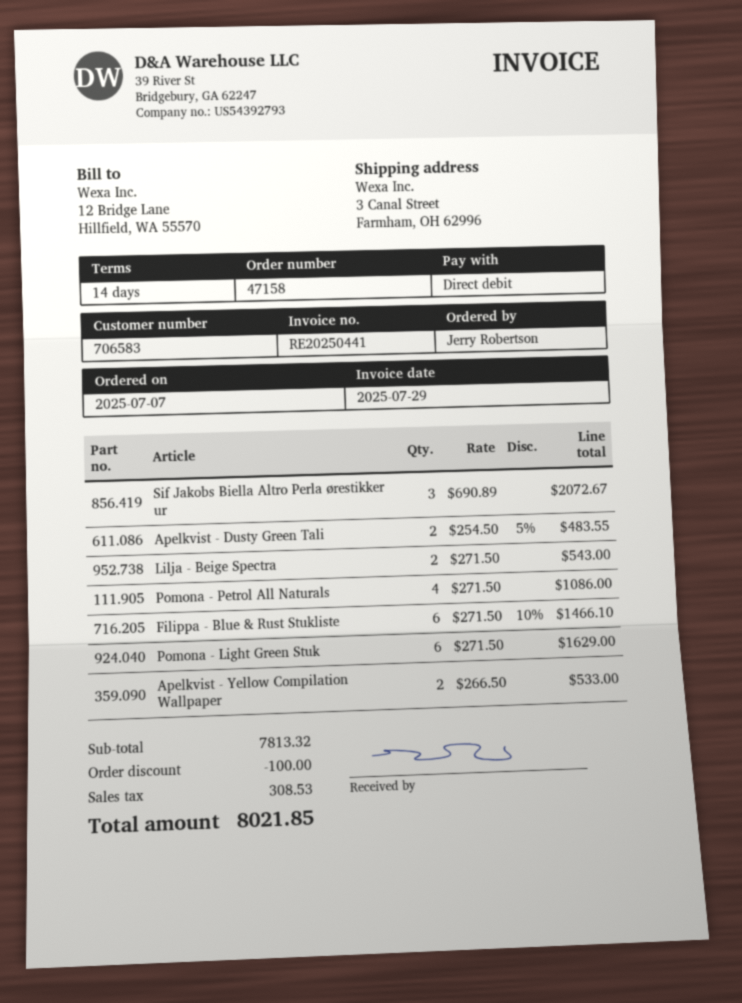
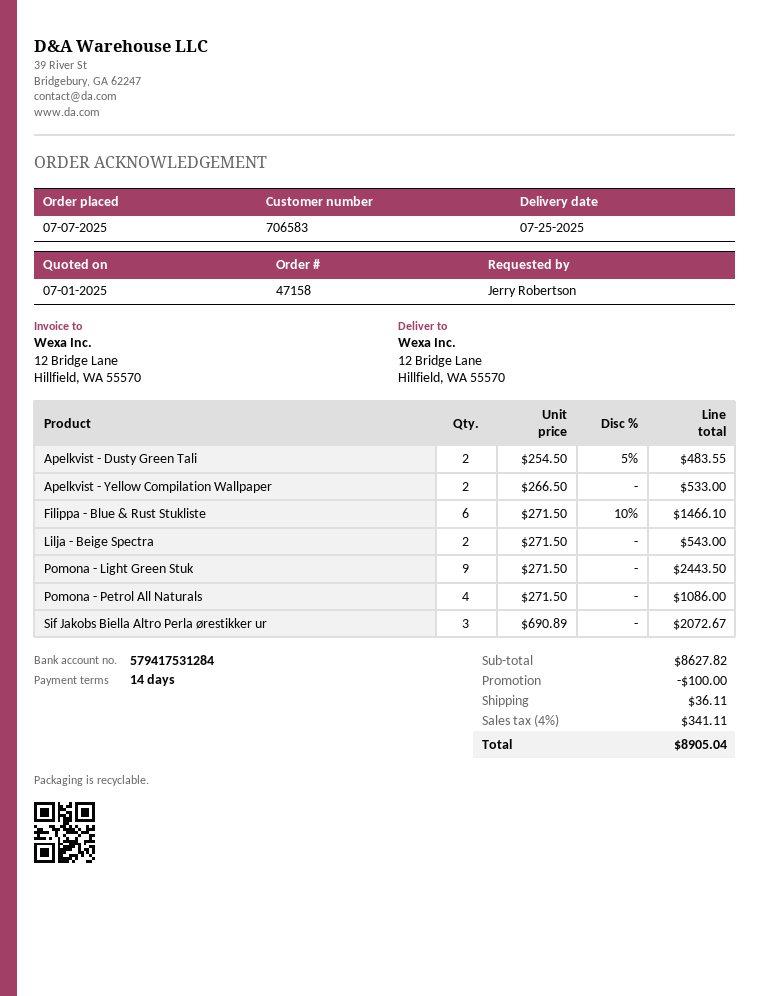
ship to: 3 Canal Street, Farmham, OH 62996 -> 12 Bridge Lane, Hillfield, WA 55570
Pomona - Light Green Stuk: 6 x 271.50 = 1629.00 -> 9 x 271.50 = 2443.50
subtotal: 7813.32 -> 8627.82
shipping: none -> 36.11
tax: 308.53 -> 341.11
total: 8021.85 -> 8905.04

